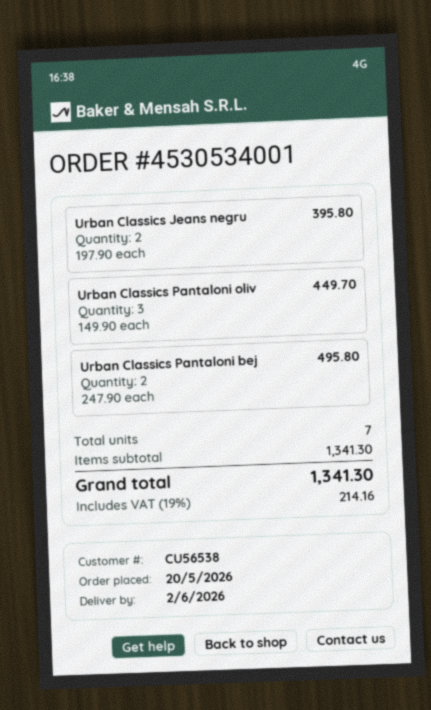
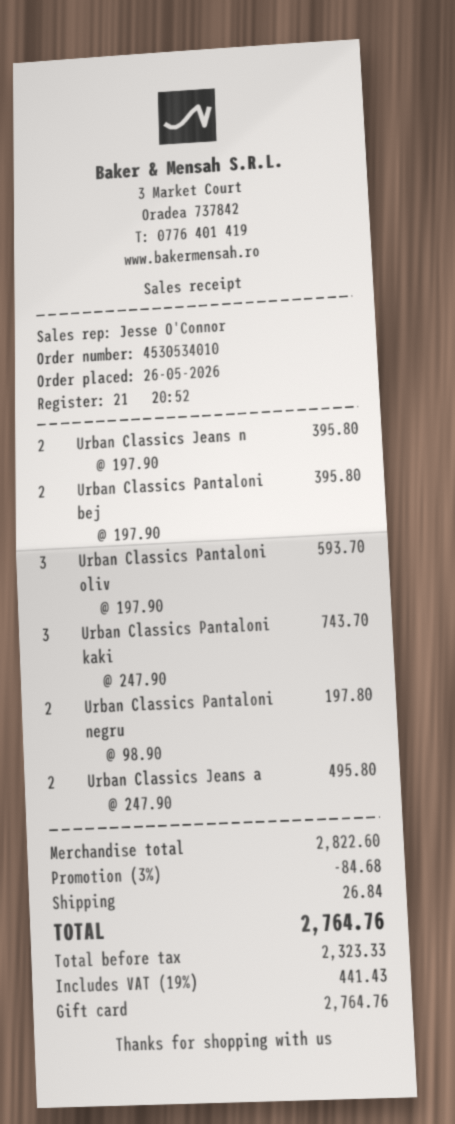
order number: 4530534001 -> 4530534010
order date: 2026-05-20 -> 2026-05-26
Urban Classics Pantaloni oliv: 3 x 149.90 = 449.70 -> 3 x 197.90 = 593.70
Urban Classics Pantaloni bej: 2 x 247.90 = 495.80 -> 2 x 197.90 = 395.80
Urban Classics Pantaloni kaki: none -> 3 x 247.90 = 743.70
Urban Classics Pantaloni negru: none -> 2 x 98.90 = 197.80
Urban Classics Jeans a: none -> 2 x 247.90 = 495.80
subtotal: 1341.30 -> 2822.60
discount: none -> 3% = 84.68
shipping: none -> 26.84
tax: 19% = 214.16 -> 19% = 441.43
total: 1341.30 -> 2764.76

